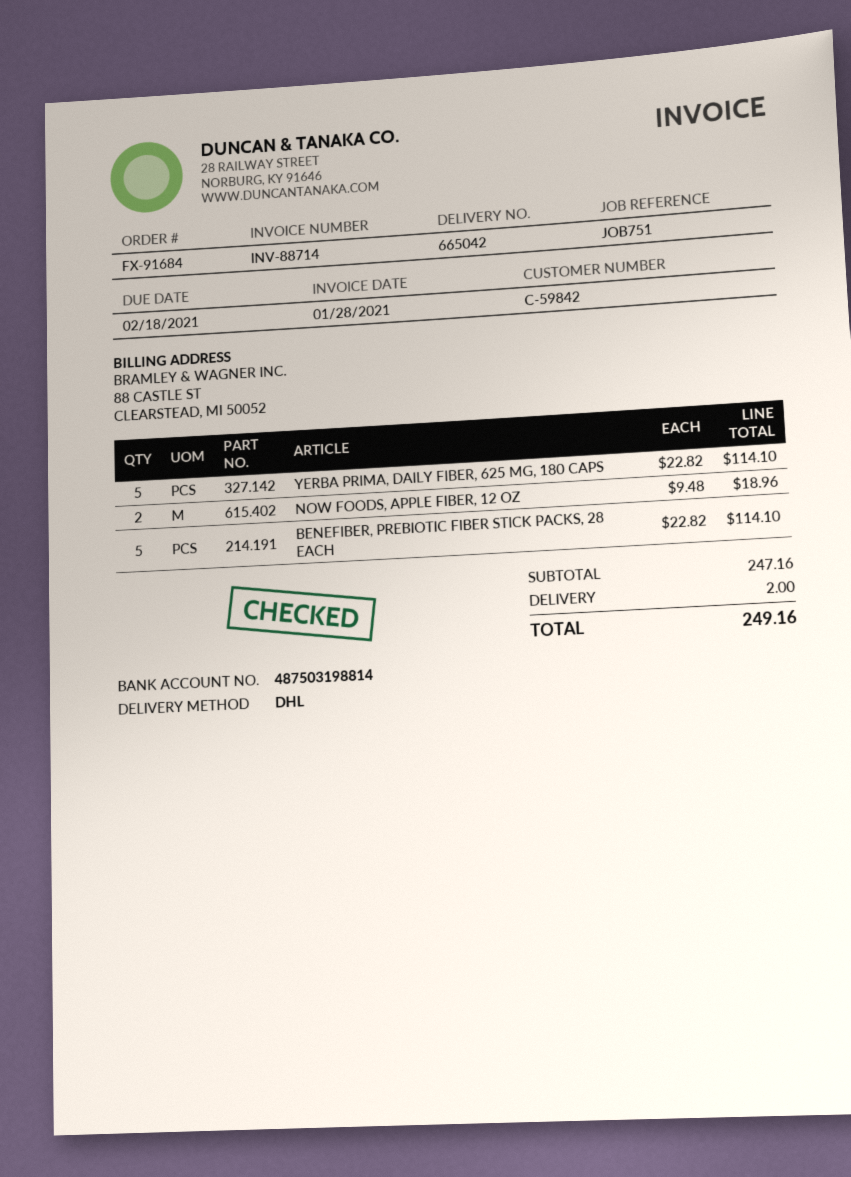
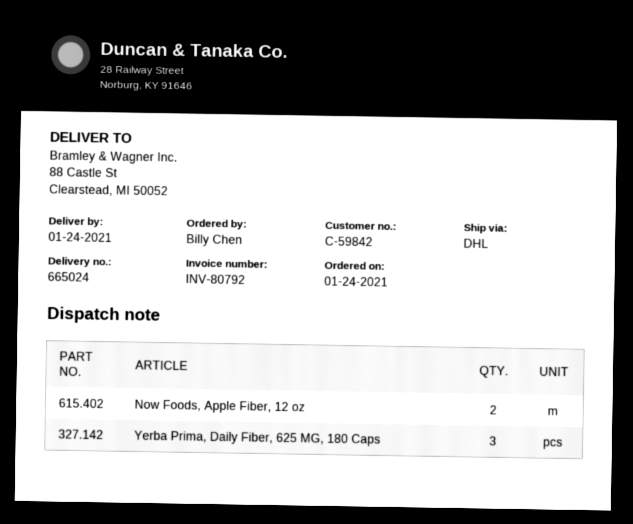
delivery note number: 665042 -> 665024
invoice number: INV-88714 -> INV-80792
YERBA PRIMA, DAILY FIBER, 625 MG, 180 CAPS: 5 -> 3
BENEFIBER, PREBIOTIC FIBER STICK PACKS, 28 EACH: 5 -> none

